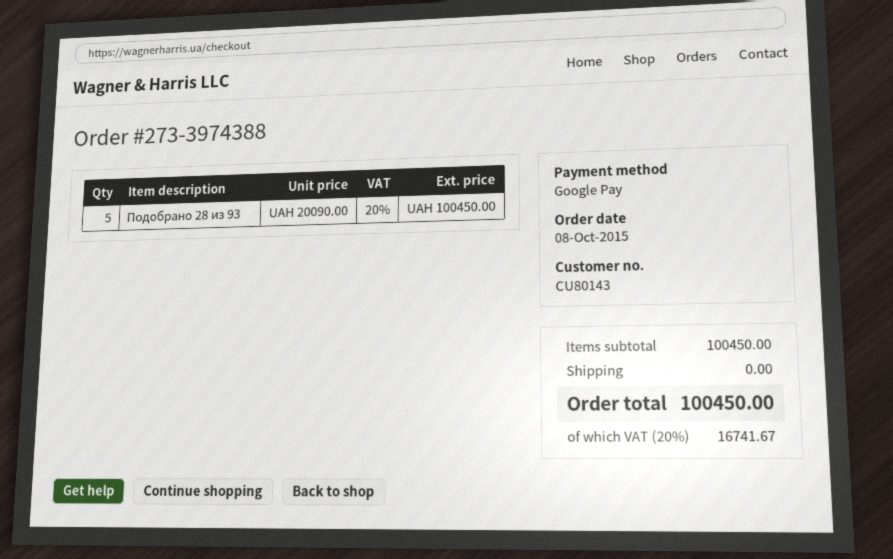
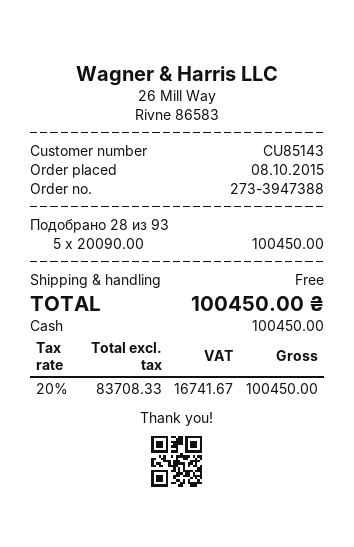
order number: 273-3974388 -> 273-3947388
customer number: CU80143 -> CU85143
payment method: Google Pay -> cash

